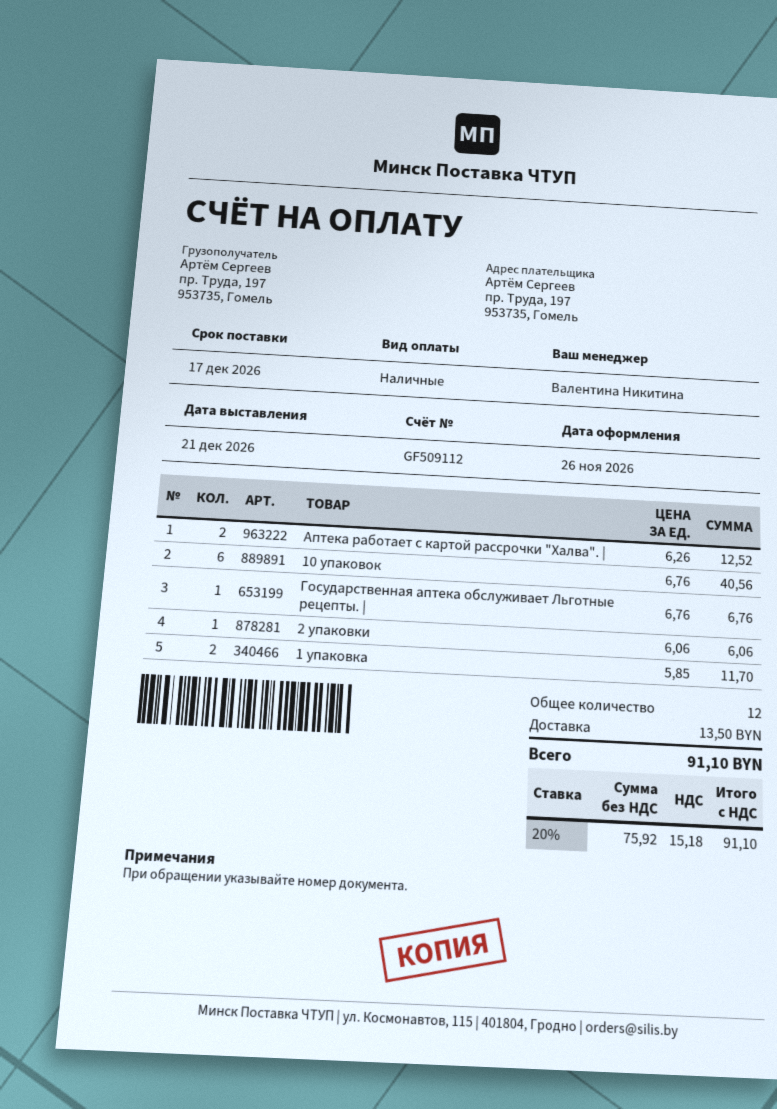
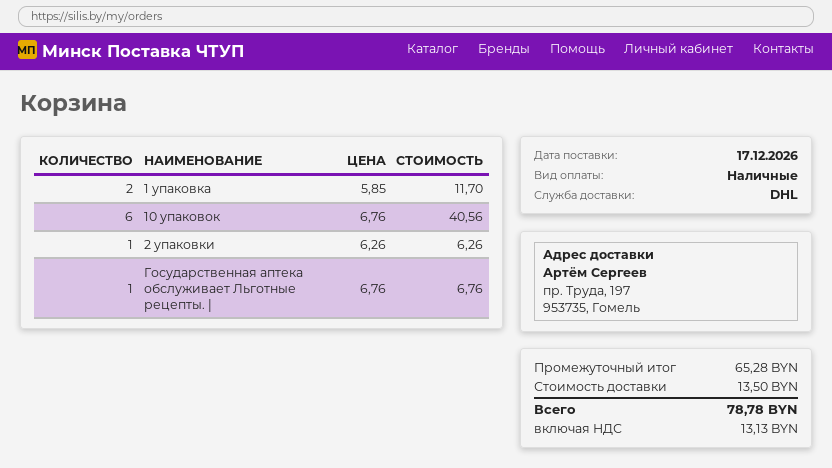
Аптека работает с картой рассрочки "Халва". |: 2 x 6.26 = 12.52 -> none
2 упаковки: 1 x 6.06 = 6.06 -> 1 x 6.26 = 6.26
tax: 15.18 -> 13.13
total: 91.10 -> 78.78

